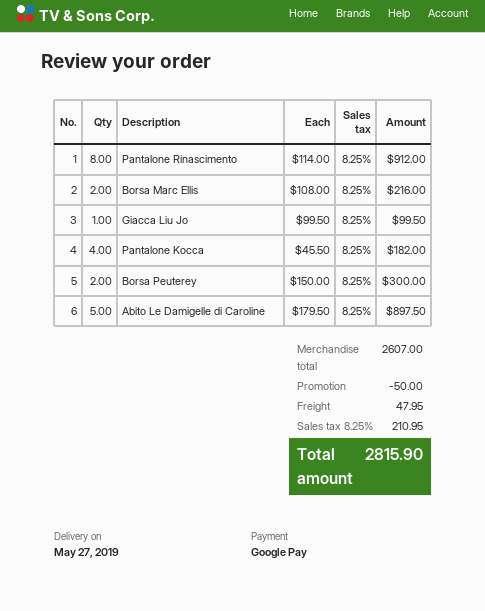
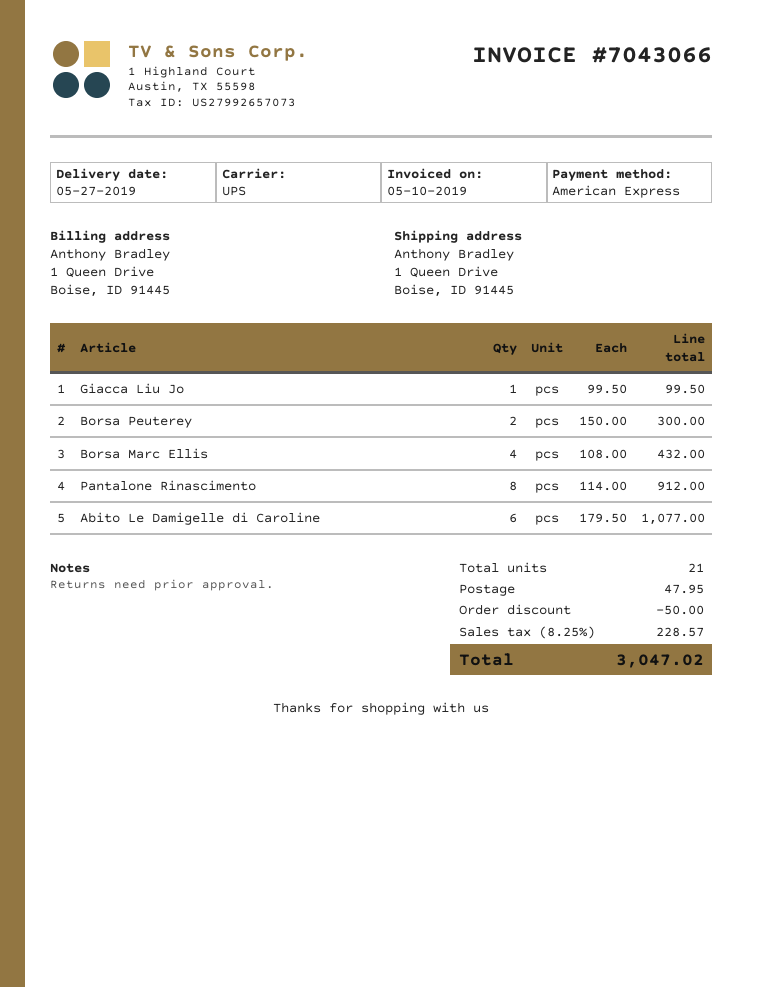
payment method: Google Pay -> American Express
Borsa Marc Ellis: 2 x 108.00 = 216.00 -> 4 x 108.00 = 432.00
Pantalone Kocca: 4 x 45.50 = 182.00 -> none
Abito Le Damigelle di Caroline: 5 x 179.50 = 897.50 -> 6 x 179.50 = 1077.00
tax: 8.25% = 210.95 -> 8.25% = 228.57
total: 2815.90 -> 3047.02

